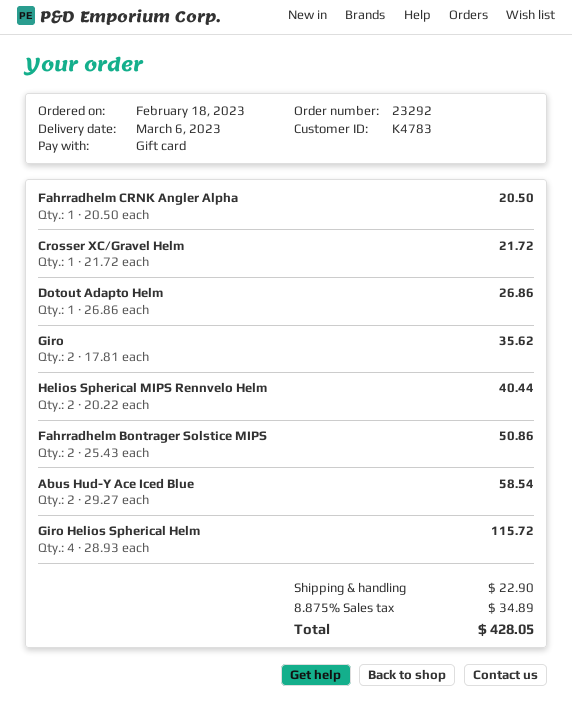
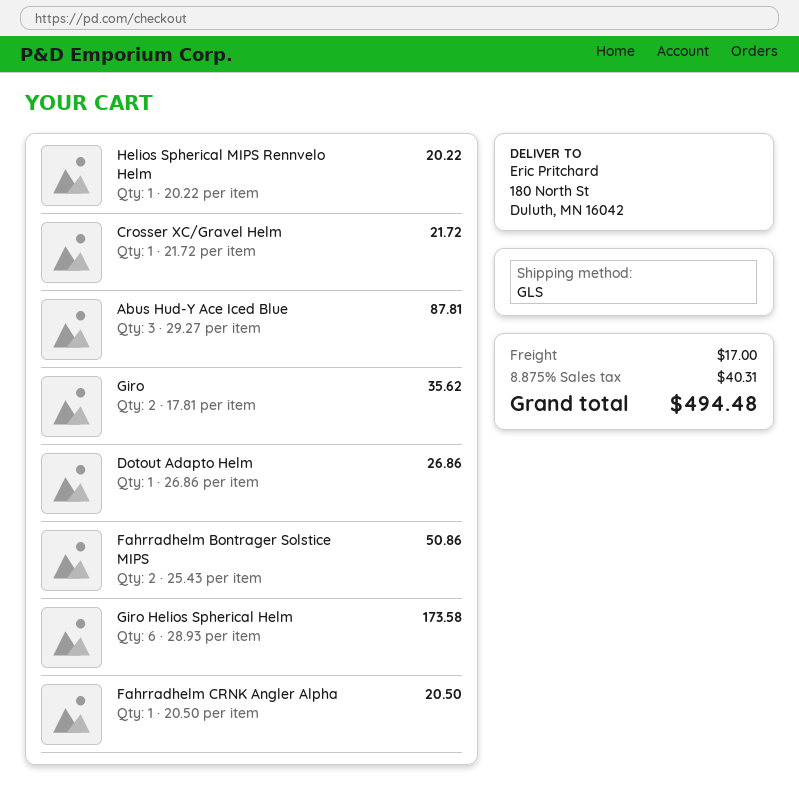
Helios Spherical MIPS Rennvelo Helm: 2 x 20.22 = 40.44 -> 1 x 20.22 = 20.22
Abus Hud-Y Ace Iced Blue: 2 x 29.27 = 58.54 -> 3 x 29.27 = 87.81
Giro Helios Spherical Helm: 4 x 28.93 = 115.72 -> 6 x 28.93 = 173.58
shipping: 22.90 -> 17.00
tax: 8.875% = 34.89 -> 8.875% = 40.31
total: 428.05 -> 494.48

